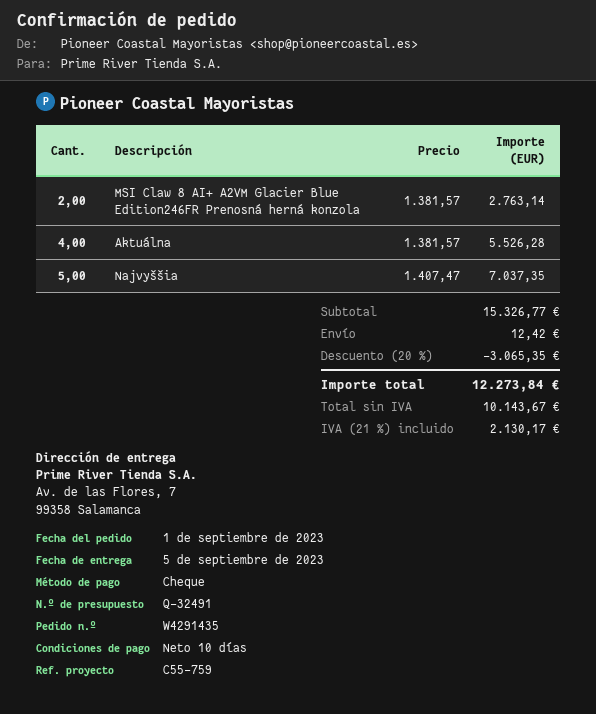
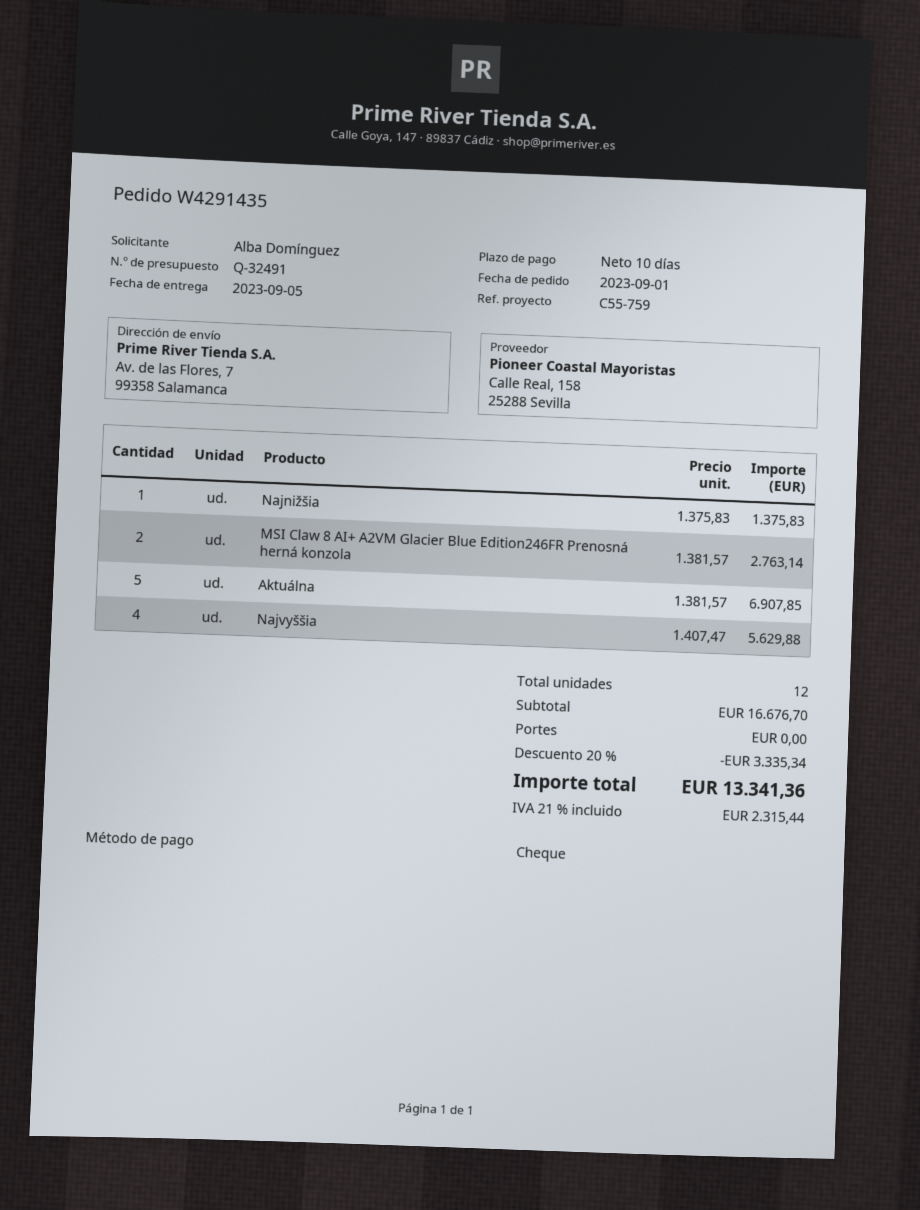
Aktuálna: 4 x 1381.57 = 5526.28 -> 5 x 1381.57 = 6907.85
Najvyššia: 5 x 1407.47 = 7037.35 -> 4 x 1407.47 = 5629.88
Najnižšia: none -> 1 x 1375.83 = 1375.83
subtotal: 15326.77 -> 16676.70
discount: 20% = 3065.35 -> 20% = 3335.34
shipping: 12.42 -> 0.00
tax: 21% = 2130.17 -> 21% = 2315.44
total: 12273.84 -> 13341.36

